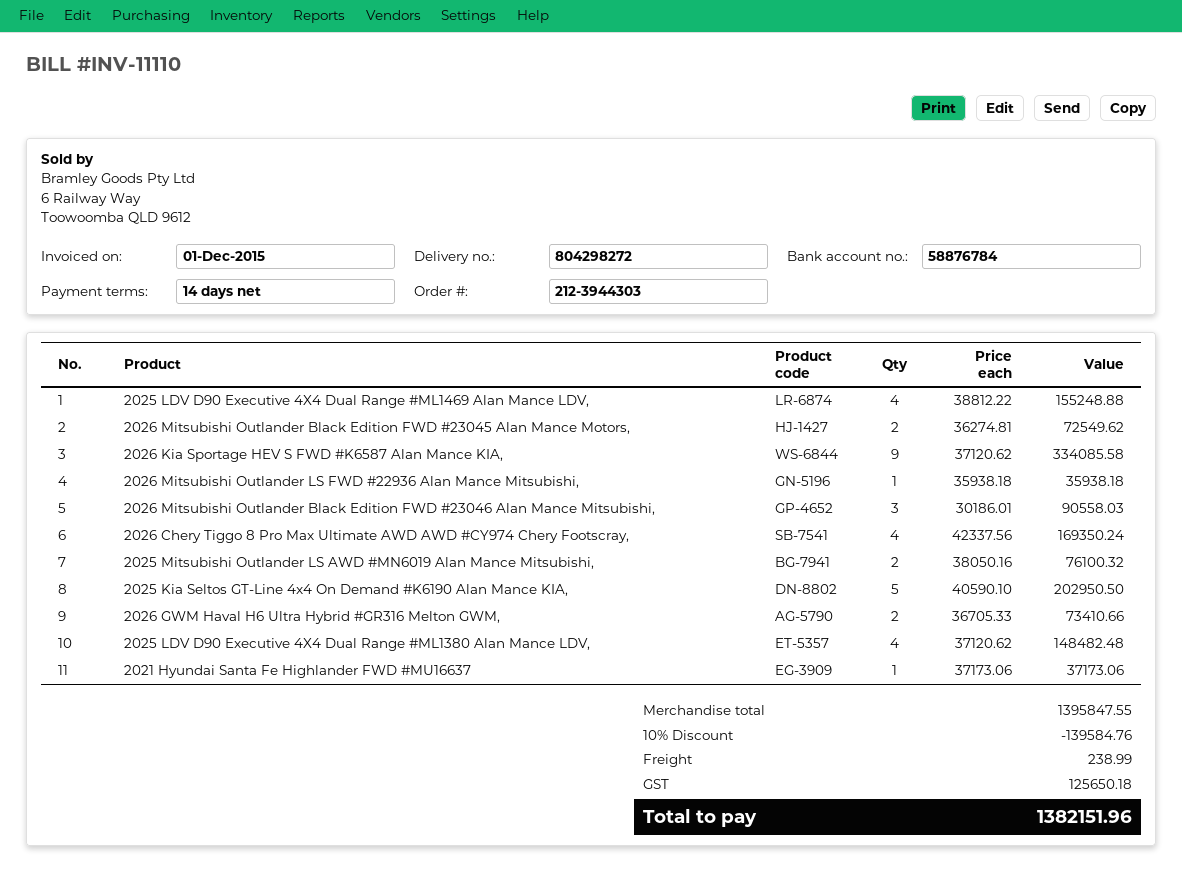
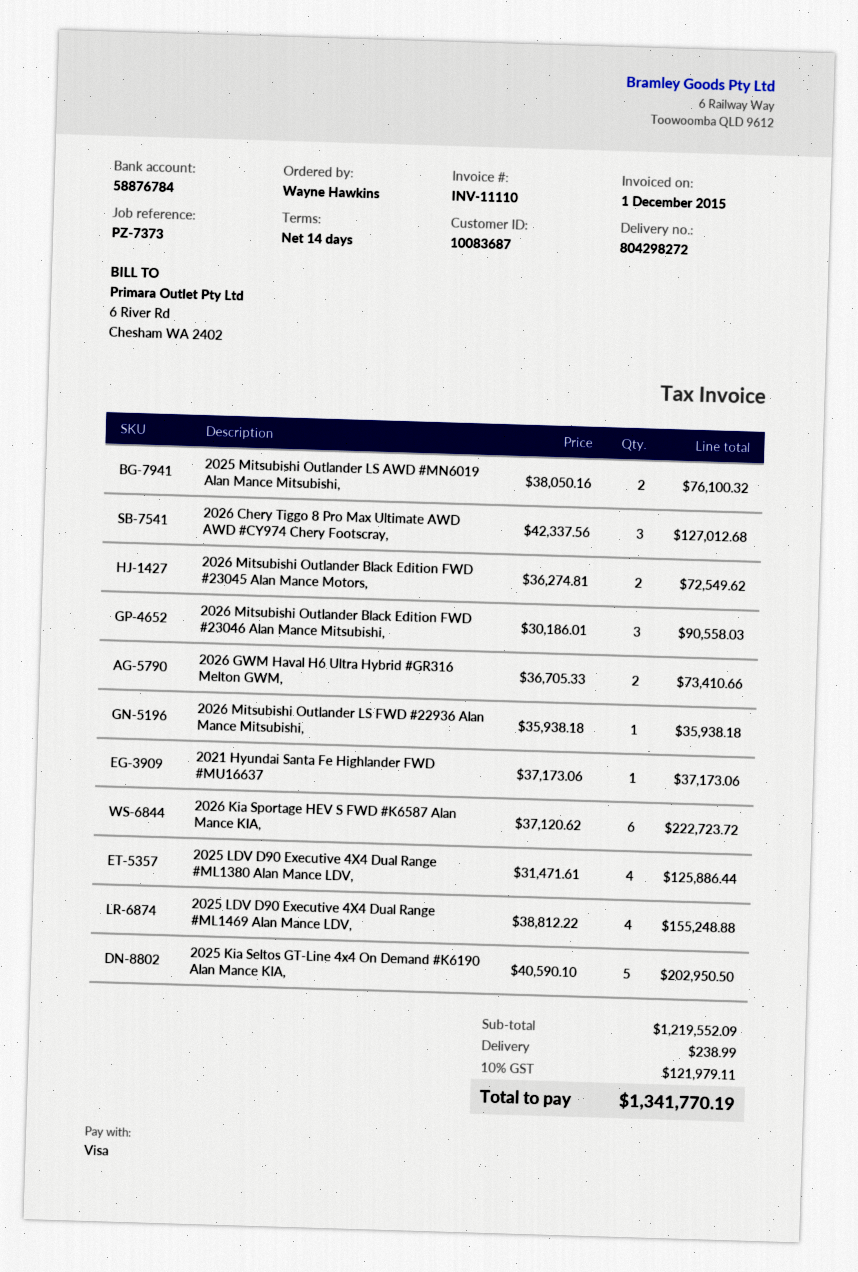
2026 Kia Sportage HEV S FWD #K6587 Alan Mance KIA,: 9 x 37120.62 = 334085.58 -> 6 x 37120.62 = 222723.72
2026 Chery Tiggo 8 Pro Max Ultimate AWD AWD #CY974 Chery Footscray,: 4 x 42337.56 = 169350.24 -> 3 x 42337.56 = 127012.68
2025 LDV D90 Executive 4X4 Dual Range #ML1380 Alan Mance LDV,: 4 x 37120.62 = 148482.48 -> 4 x 31471.61 = 125886.44
subtotal: 1395847.55 -> 1219552.09
discount: 10% = 139584.76 -> none
tax: 125650.18 -> 121979.11
total: 1382151.96 -> 1341770.19

